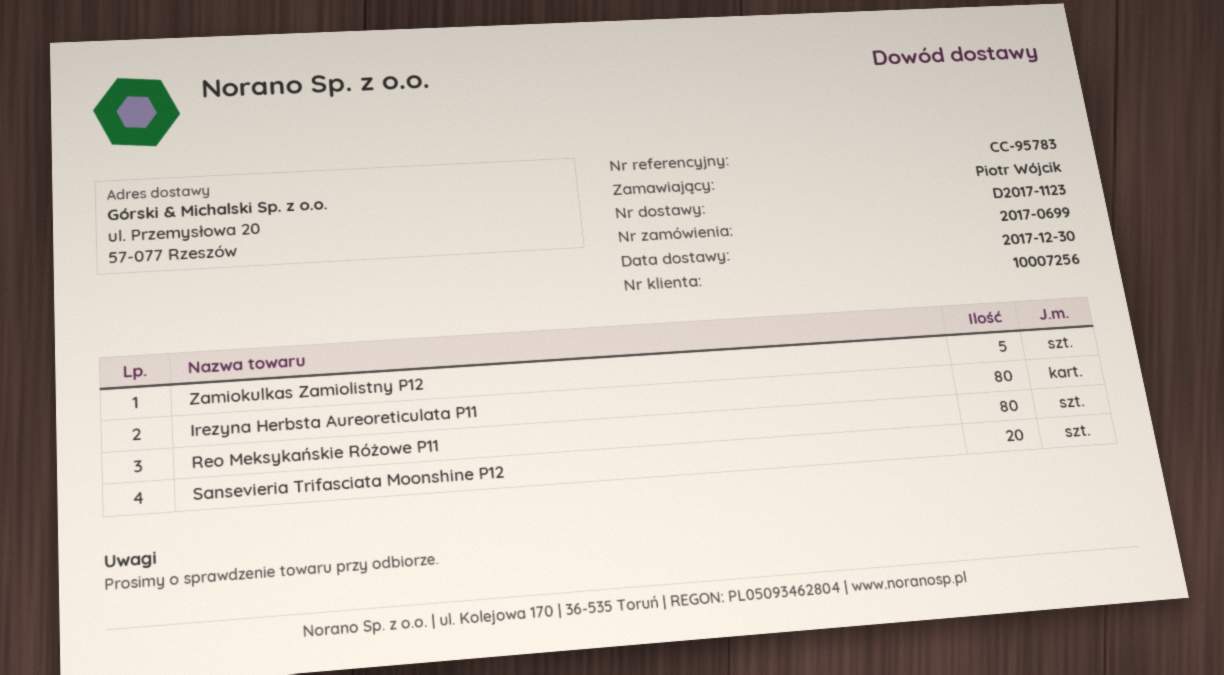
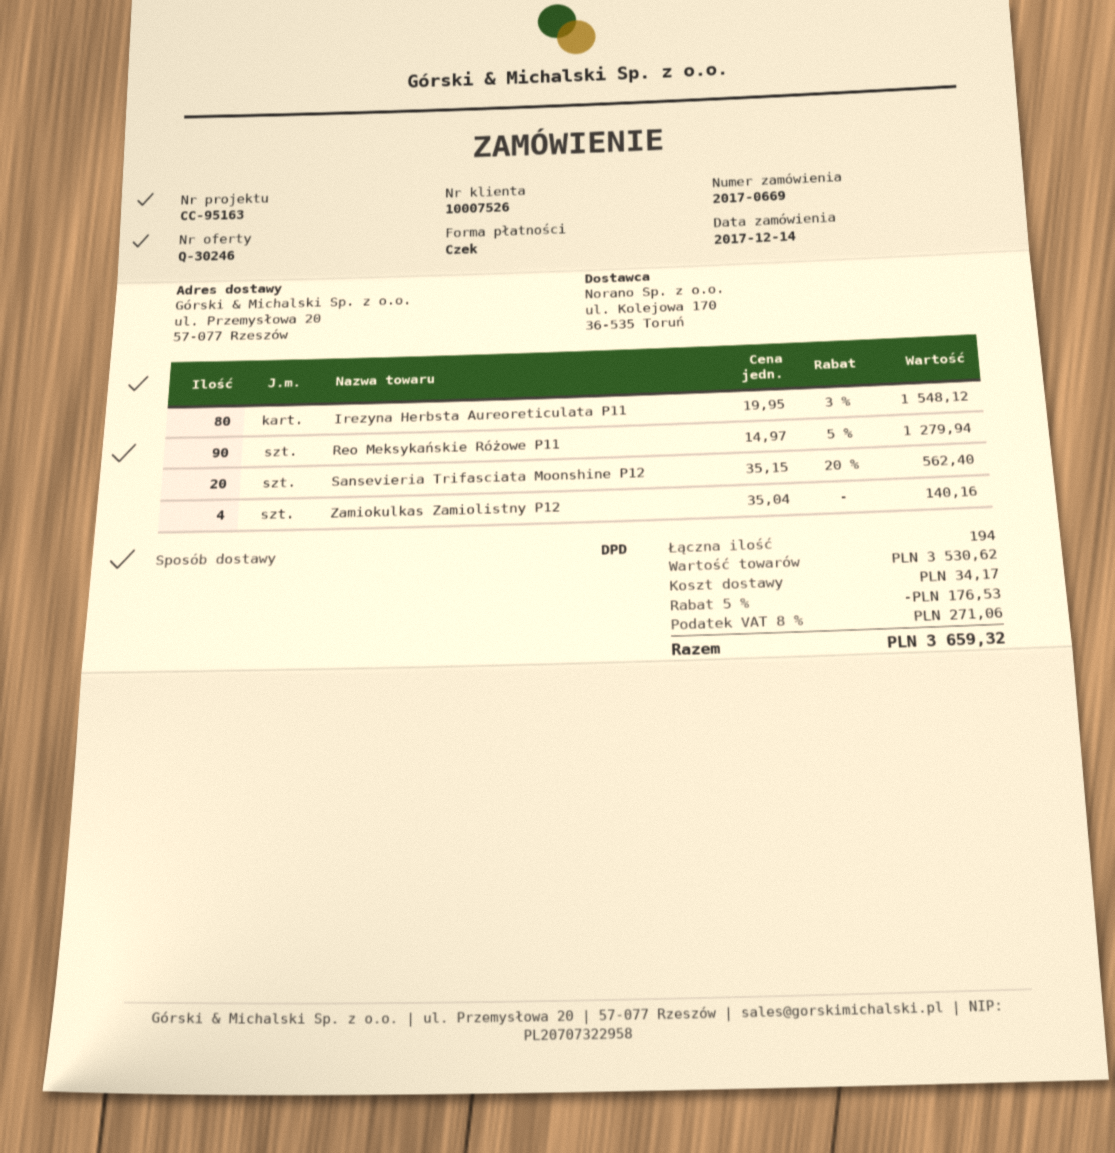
order number: 2017-0699 -> 2017-0669
customer number: 10007256 -> 10007526
reference: CC-95783 -> CC-95163
Zamiokulkas Zamiolistny P12: 5 -> 4
Reo Meksykańskie Różowe P11: 80 -> 90

